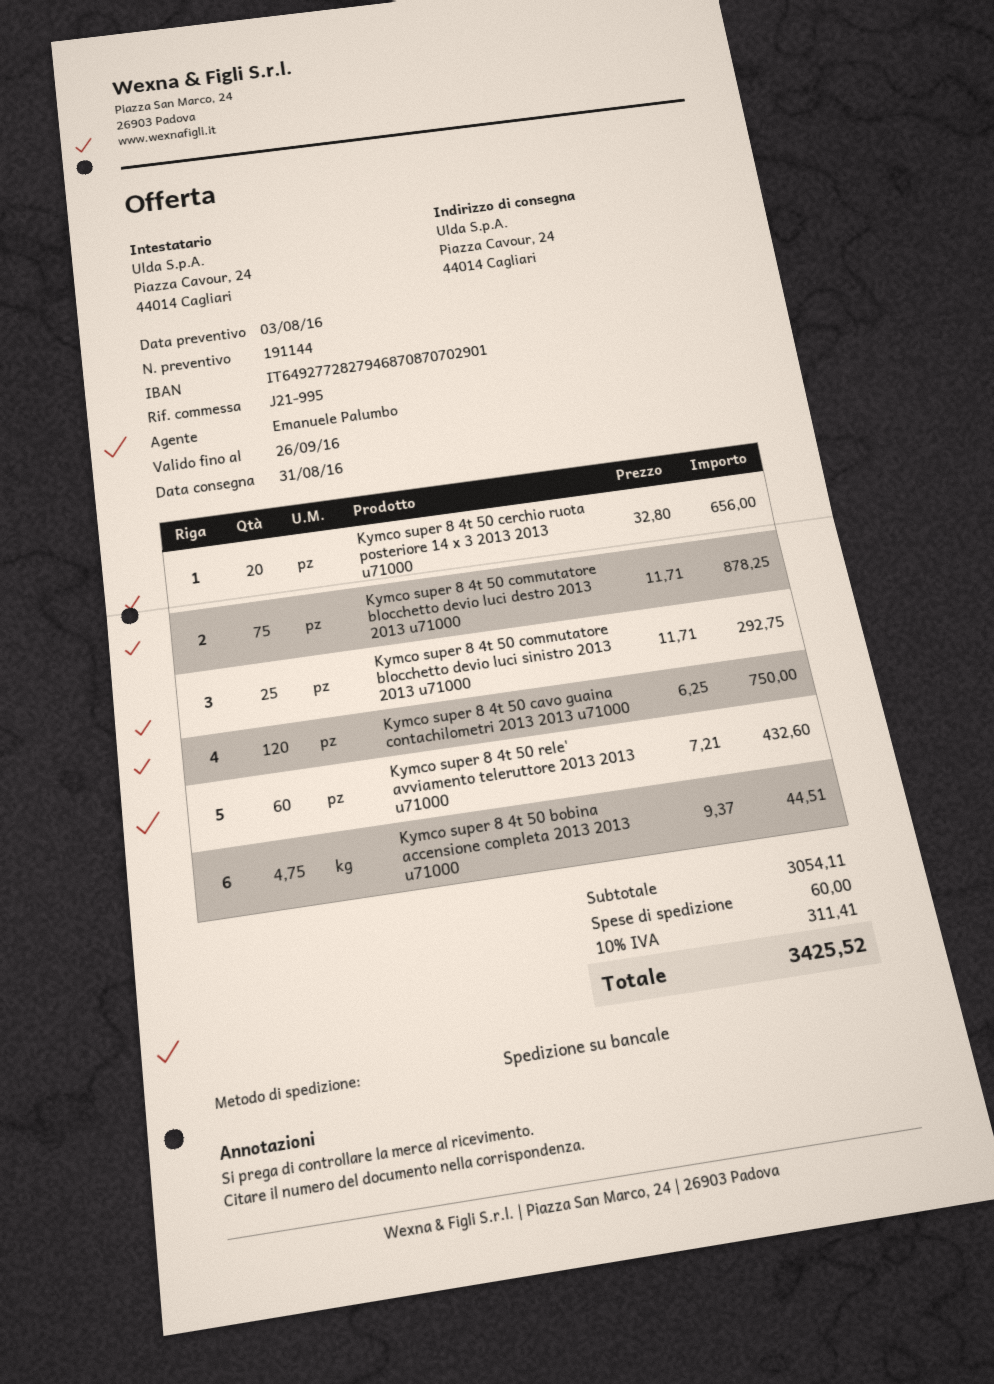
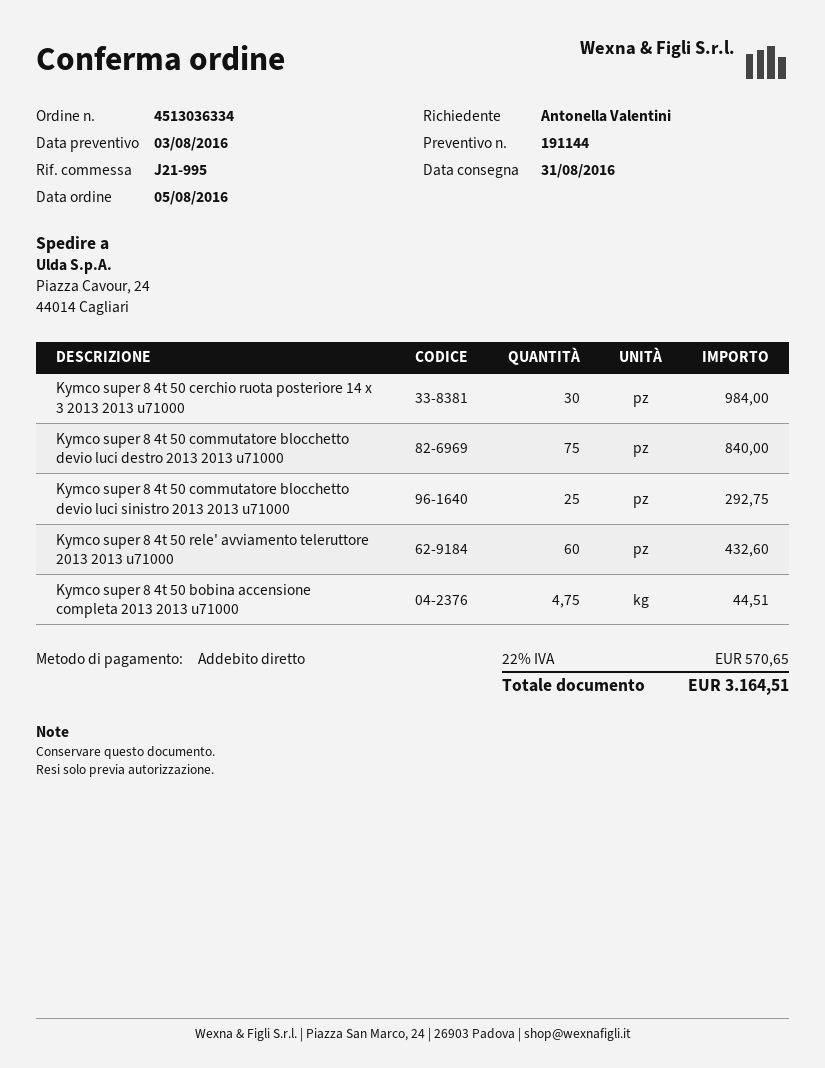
Kymco super 8 4t 50 cerchio ruota posteriore 14 x 3 2013 2013 u71000: 20 for 656.00 -> 30 for 984.00
Kymco super 8 4t 50 commutatore blocchetto devio luci destro 2013 2013 u71000: 75 for 878.25 -> 75 for 840.00
Kymco super 8 4t 50 cavo guaina contachilometri 2013 2013 u71000: 120 for 750.00 -> none
shipping: 60.00 -> none
tax: 10% = 311.41 -> 22% = 570.65
total: 3425.52 -> 3164.51

